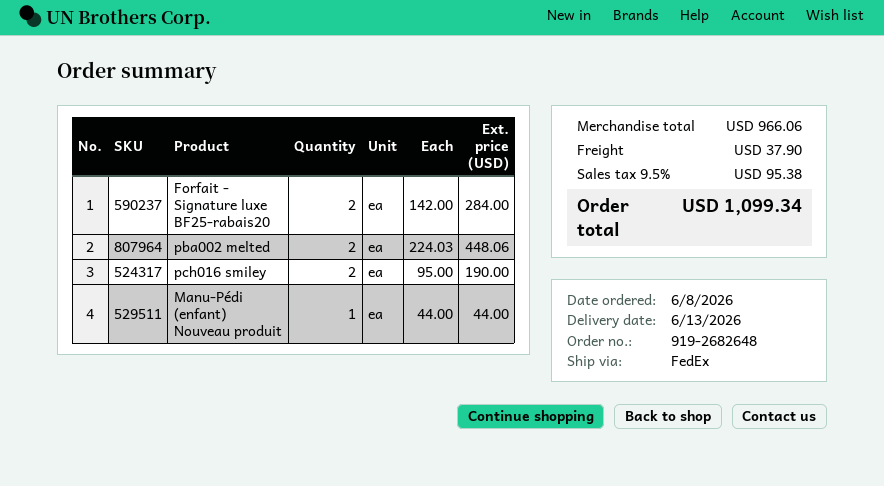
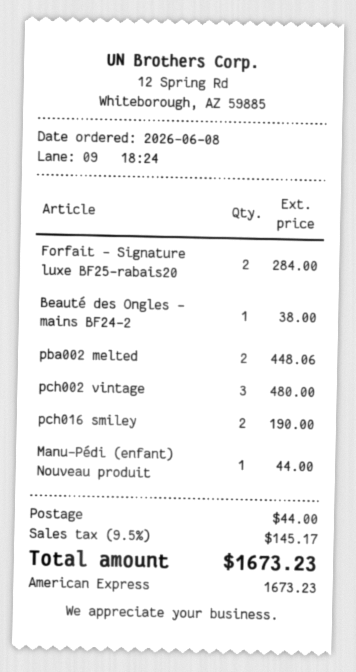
Beauté des Ongles – mains BF24-2: none -> 1 for 38.00
pch002 vintage: none -> 3 for 480.00
shipping: 37.90 -> 44.00
tax: 9.5% = 95.38 -> 9.5% = 145.17
total: 1099.34 -> 1673.23

